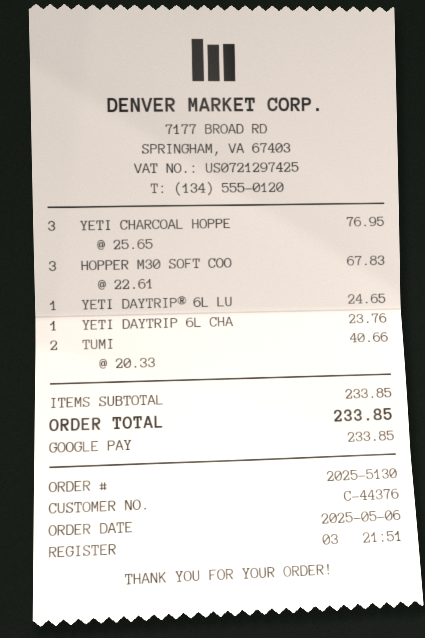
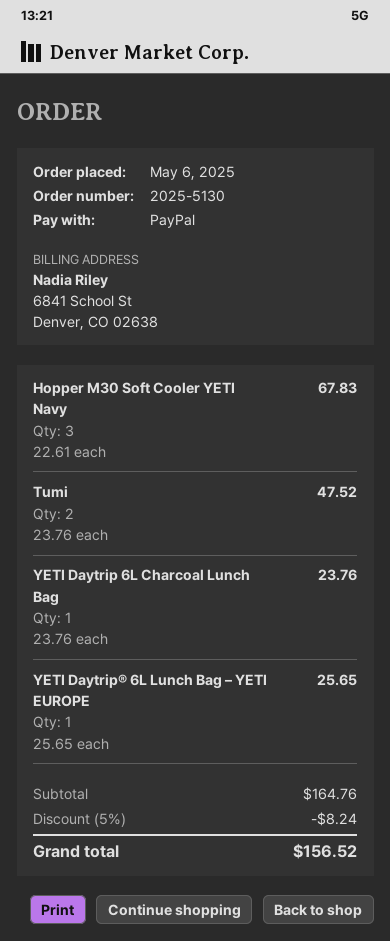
payment method: Google Pay -> PayPal
YETI CHARCOAL HOPPE: 3 x 25.65 = 76.95 -> none
YETI DAYTRIP® 6L LU: 1 x 24.65 = 24.65 -> 1 x 25.65 = 25.65
TUMI: 2 x 20.33 = 40.66 -> 2 x 23.76 = 47.52
subtotal: 233.85 -> 164.76
discount: none -> 5% = 8.24
total: 233.85 -> 156.52

